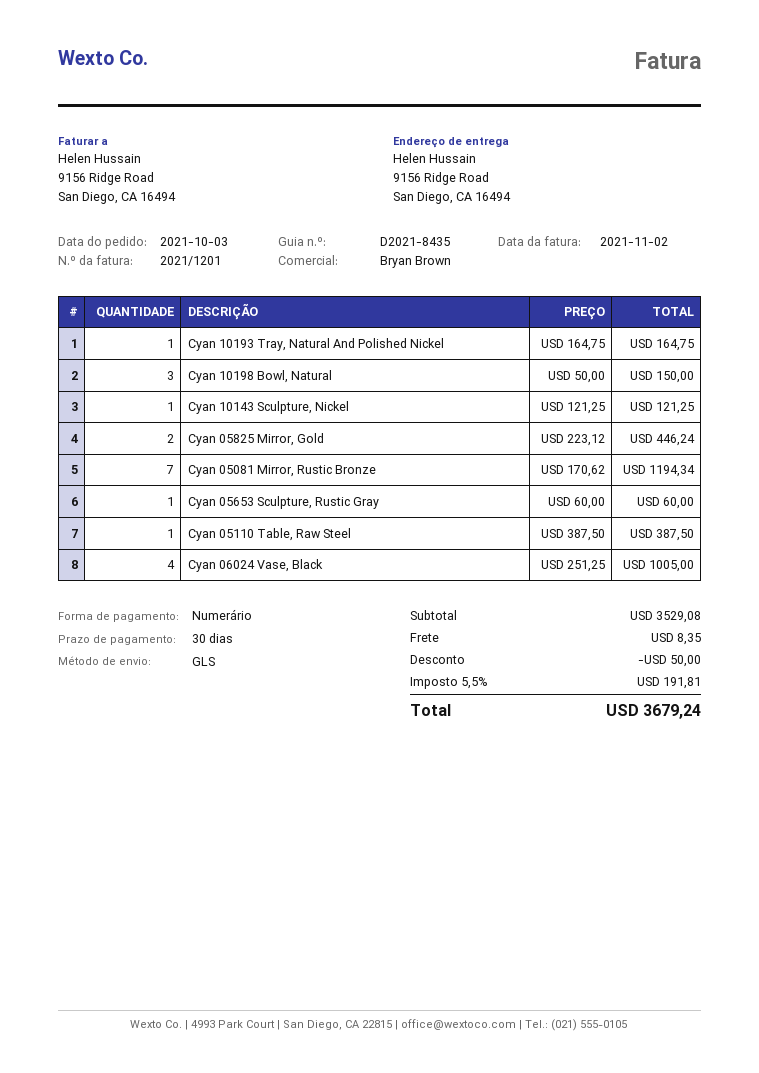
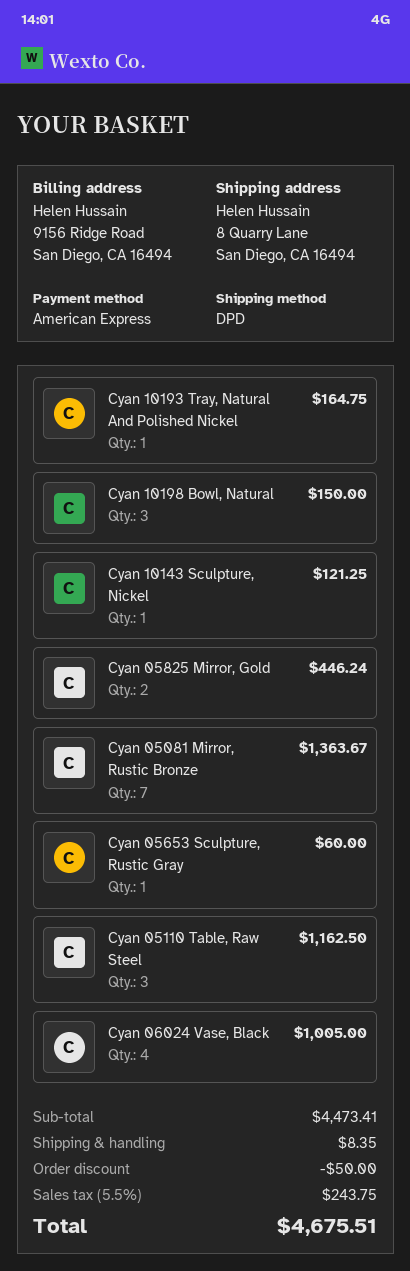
payment method: cash -> American Express
shipping method: GLS -> DPD
ship to: 9156 Ridge Road, San Diego, CA 16494 -> 8 Quarry Lane, San Diego, CA 16494
Cyan 05081 Mirror, Rustic Bronze: 7 for 1194.34 -> 7 for 1363.67
Cyan 05110 Table, Raw Steel: 1 for 387.50 -> 3 for 1162.50
subtotal: 3529.08 -> 4473.41
tax: 5.5% = 191.81 -> 5.5% = 243.75
total: 3679.24 -> 4675.51

